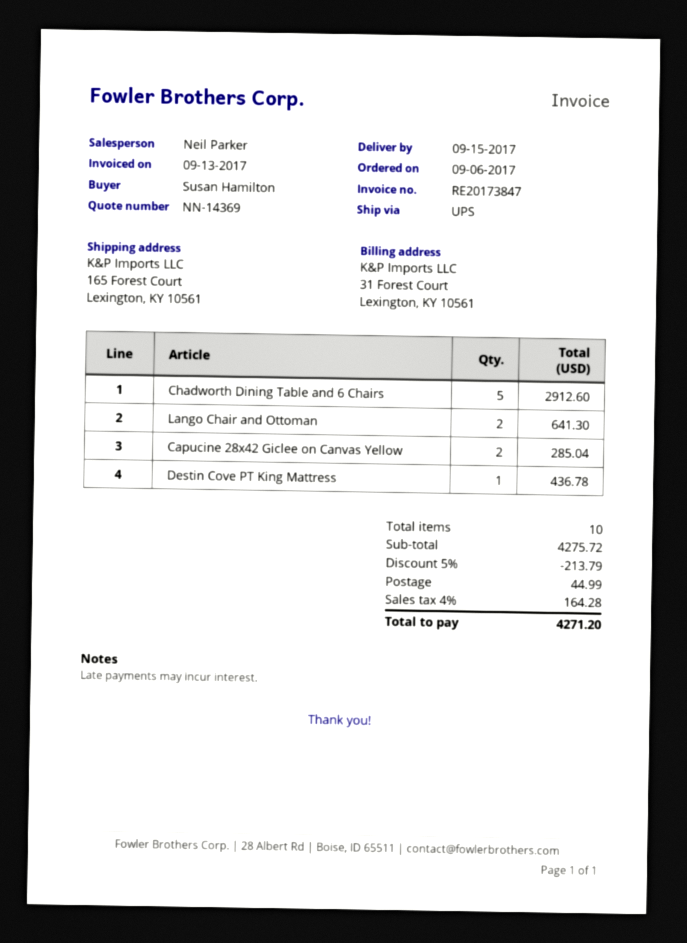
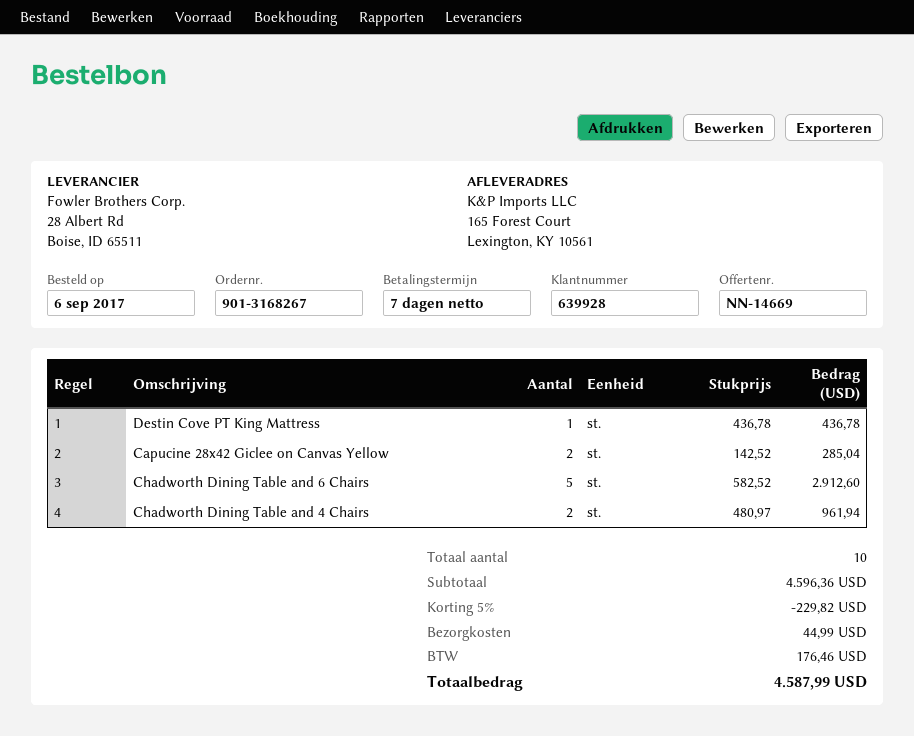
quote number: NN-14369 -> NN-14669
Lango Chair and Ottoman: 2 for 641.30 -> none
Chadworth Dining Table and 4 Chairs: none -> 2 for 961.94
subtotal: 4275.72 -> 4596.36
discount: 5% = 213.79 -> 5% = 229.82
tax: 164.28 -> 176.46
total: 4271.20 -> 4587.99

